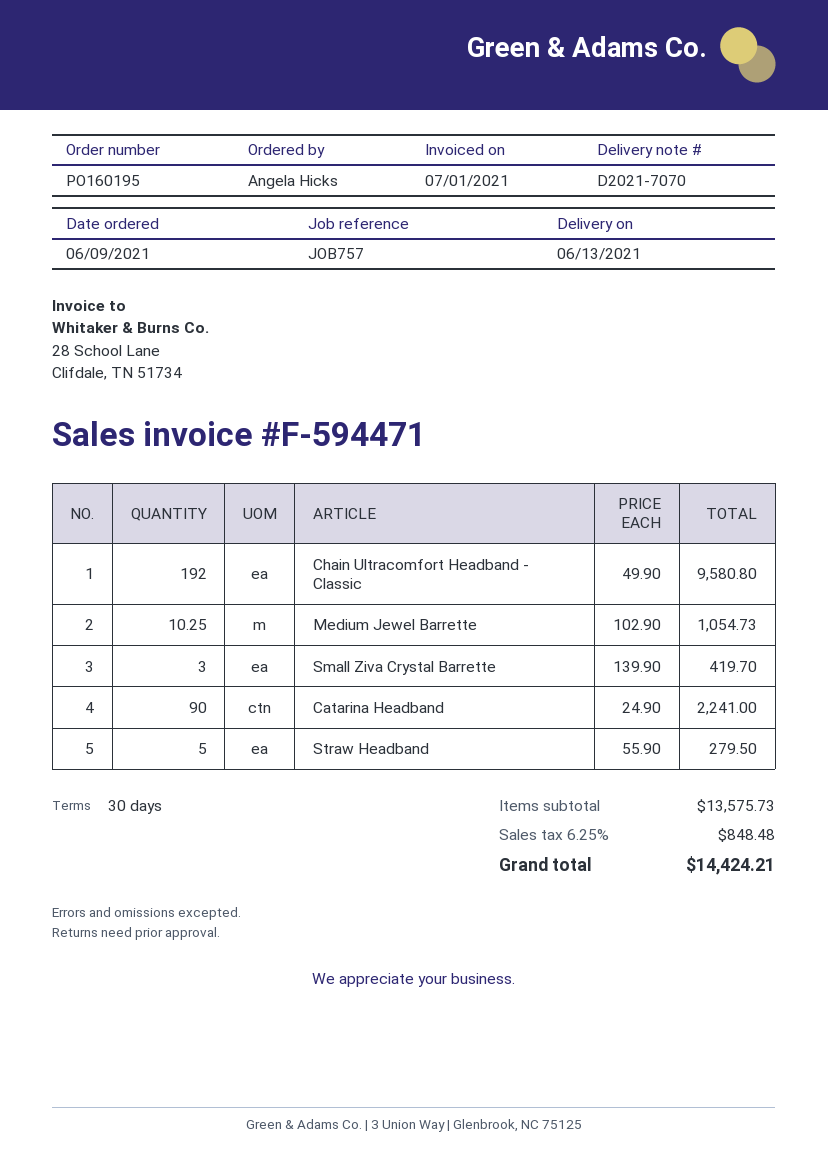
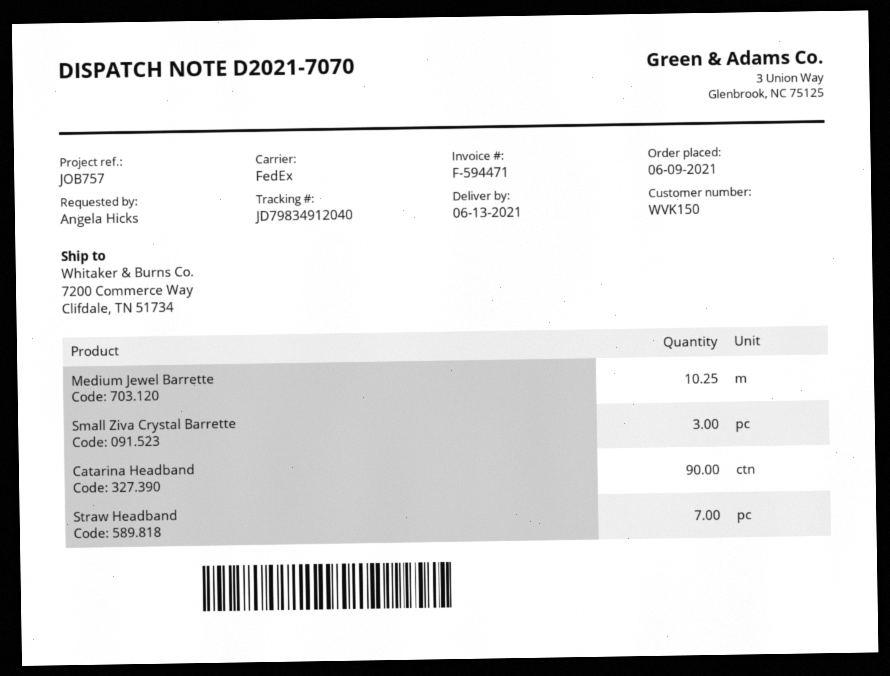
Chain Ultracomfort Headband - Classic: 192 -> none
Straw Headband: 5 -> 7

